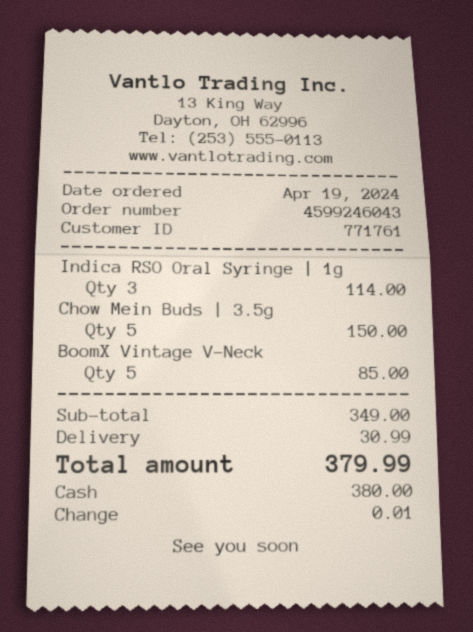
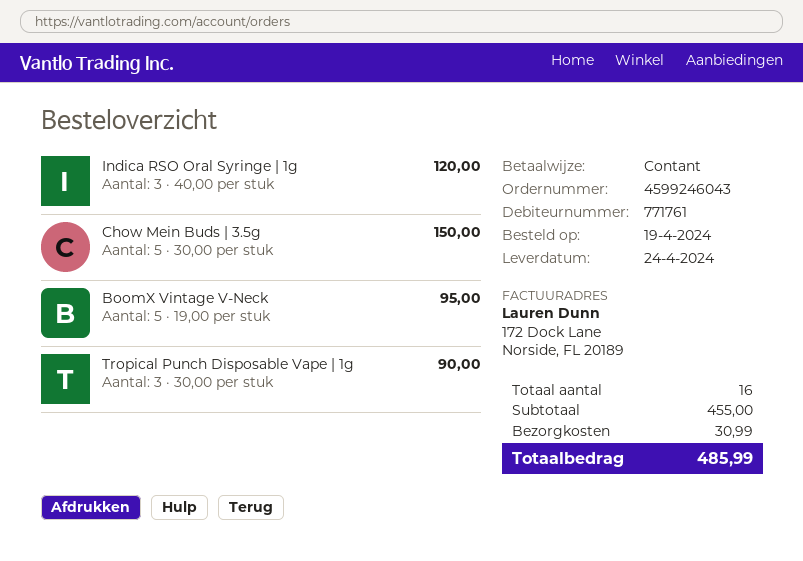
Indica RSO Oral Syringe | 1g: 3 for 114.00 -> 3 for 120.00
BoomX Vintage V-Neck: 5 for 85.00 -> 5 for 95.00
Tropical Punch Disposable Vape | 1g: none -> 3 for 90.00
subtotal: 349.00 -> 455.00
total: 379.99 -> 485.99

